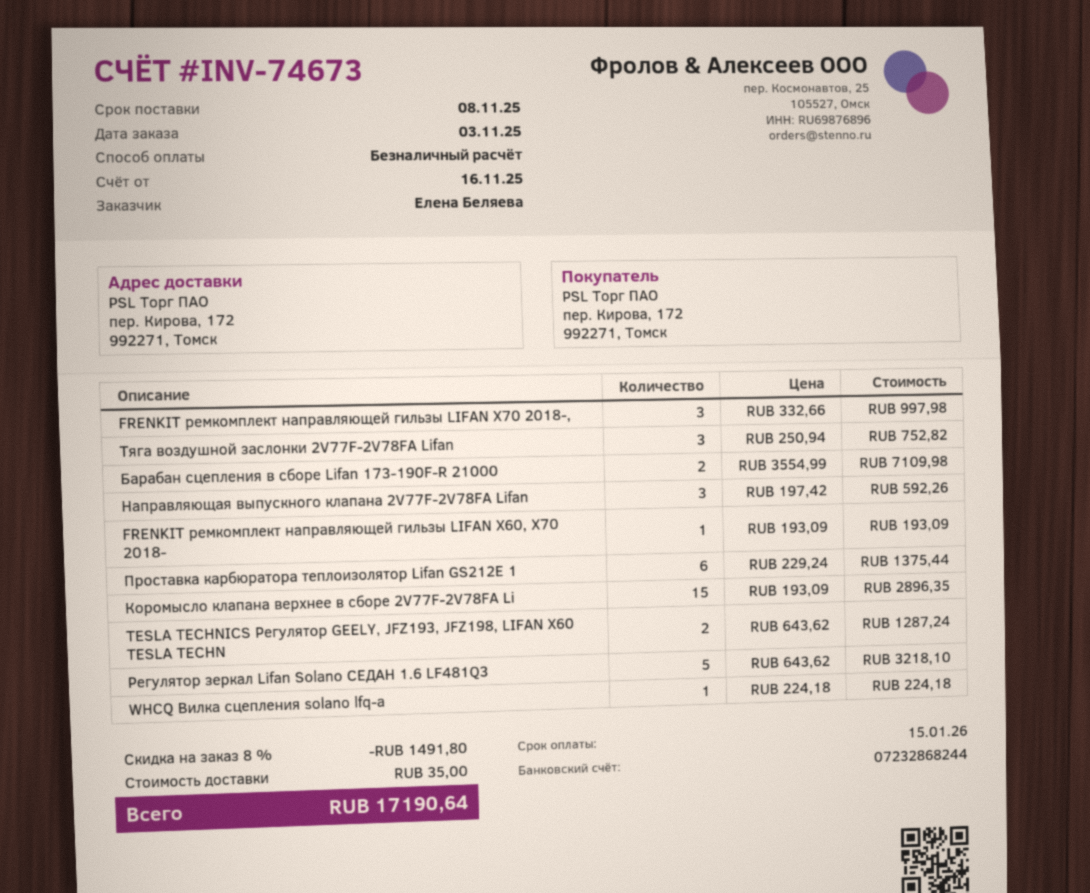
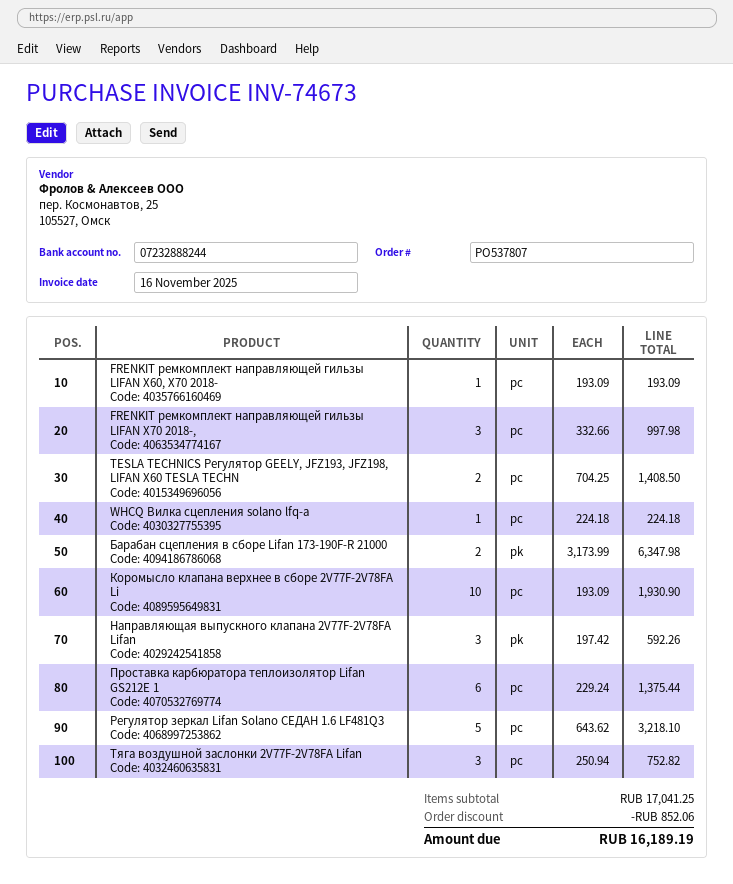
bank account: 07232868244 -> 07232888244
Барабан сцепления в сборе Lifan 173-190F-R 21000: 2 x 3554.99 = 7109.98 -> 2 x 3173.99 = 6347.98
Коромысло клапана верхнее в сборе 2V77F-2V78FA Li: 15 x 193.09 = 2896.35 -> 10 x 193.09 = 1930.90
TESLA TECHNICS Регулятор GEELY, JFZ193, JFZ198, LIFAN X60 TESLA TECHN: 2 x 643.62 = 1287.24 -> 2 x 704.25 = 1408.50
discount: 1491.80 -> 852.06
shipping: 35.00 -> none
total: 17190.64 -> 16189.19

